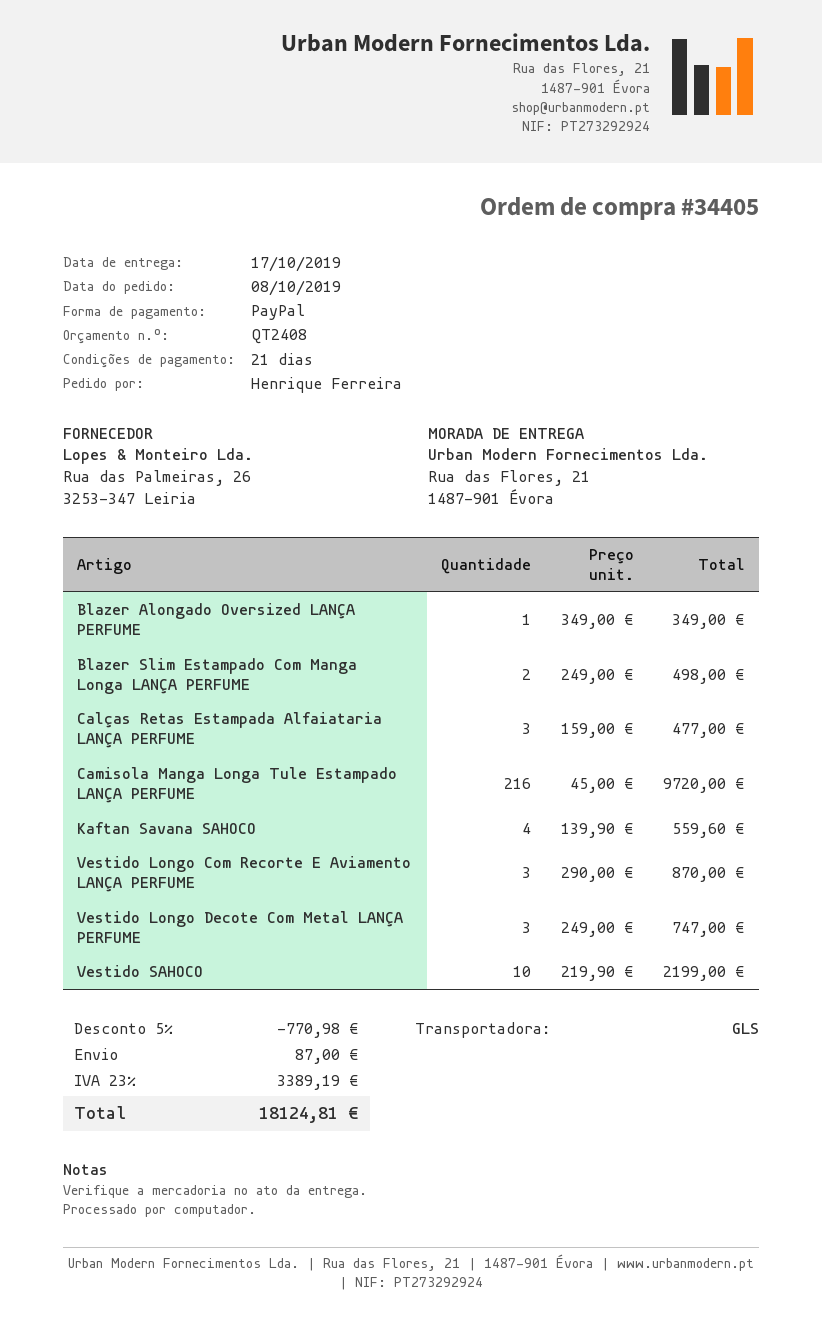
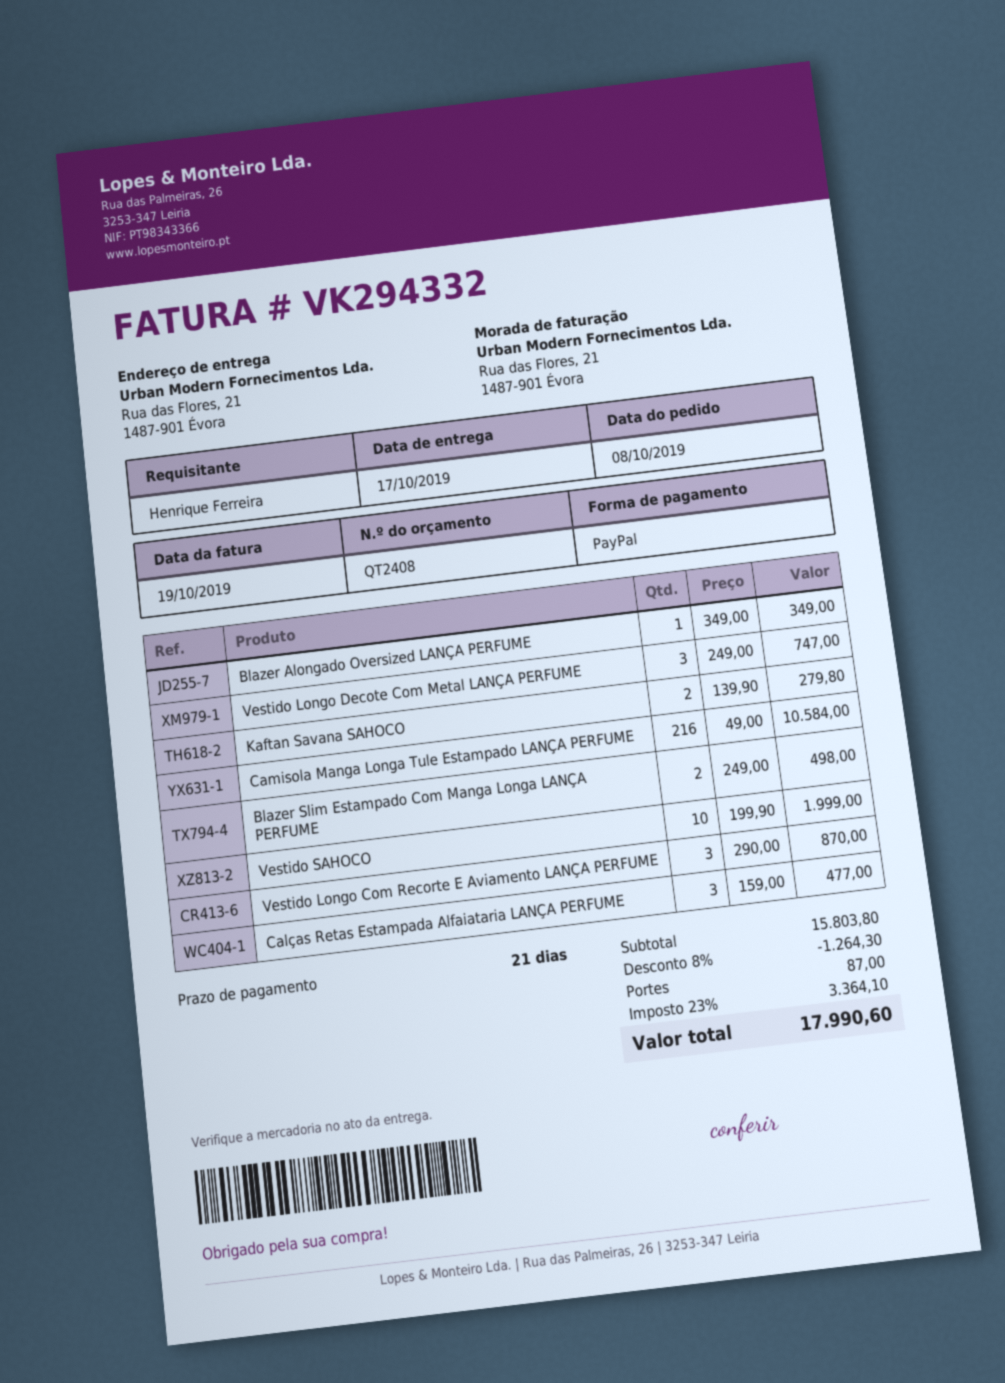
Camisola Manga Longa Tule Estampado LANÇA PERFUME: 216 x 45.00 = 9720.00 -> 216 x 49.00 = 10584.00
Kaftan Savana SAHOCO: 4 x 139.90 = 559.60 -> 2 x 139.90 = 279.80
Vestido SAHOCO: 10 x 219.90 = 2199.00 -> 10 x 199.90 = 1999.00
discount: 5% = 770.98 -> 8% = 1264.30
tax: 23% = 3389.19 -> 23% = 3364.10
total: 18124.81 -> 17990.60

